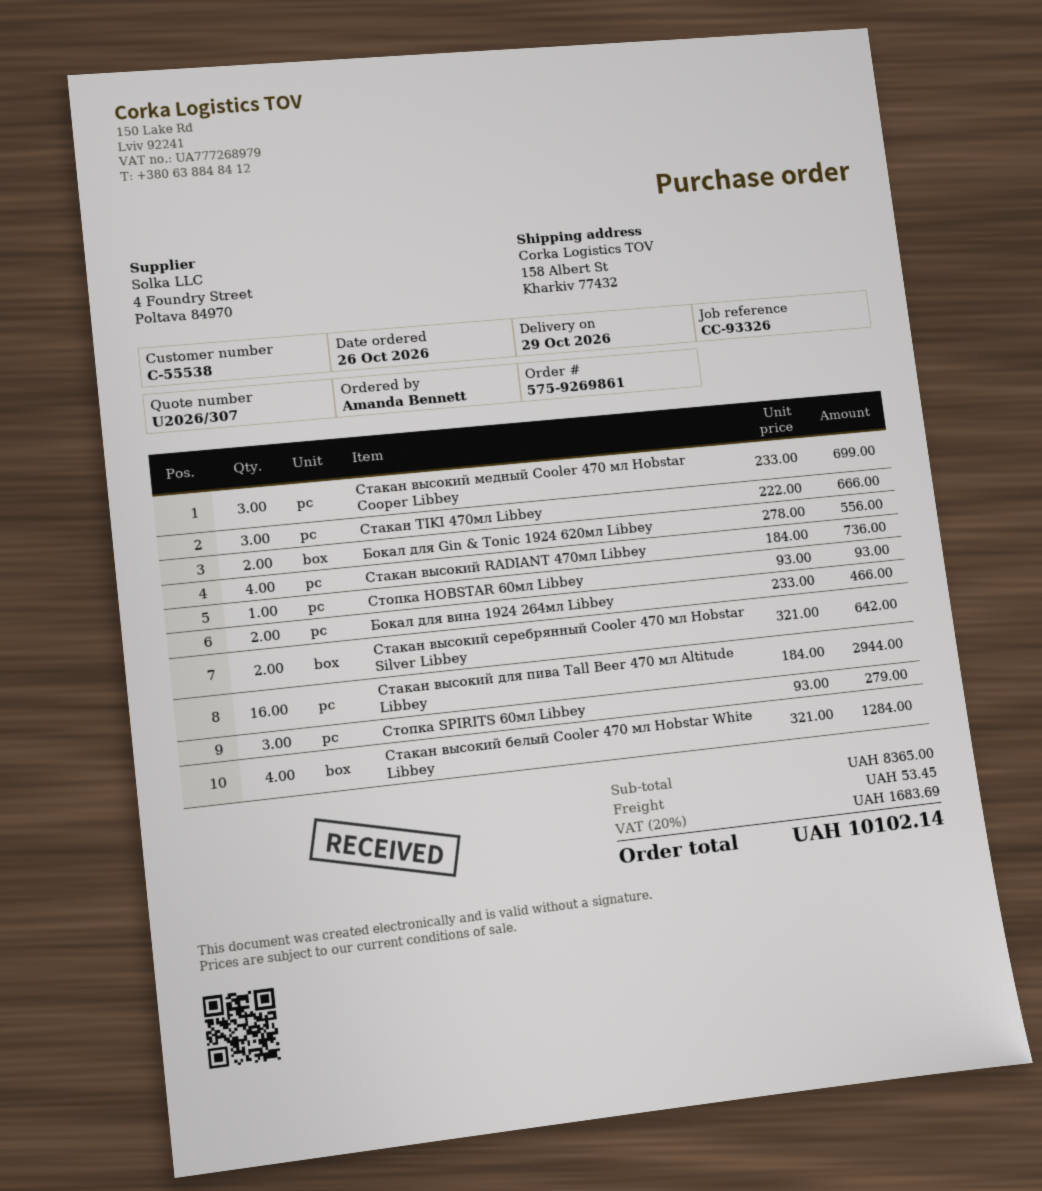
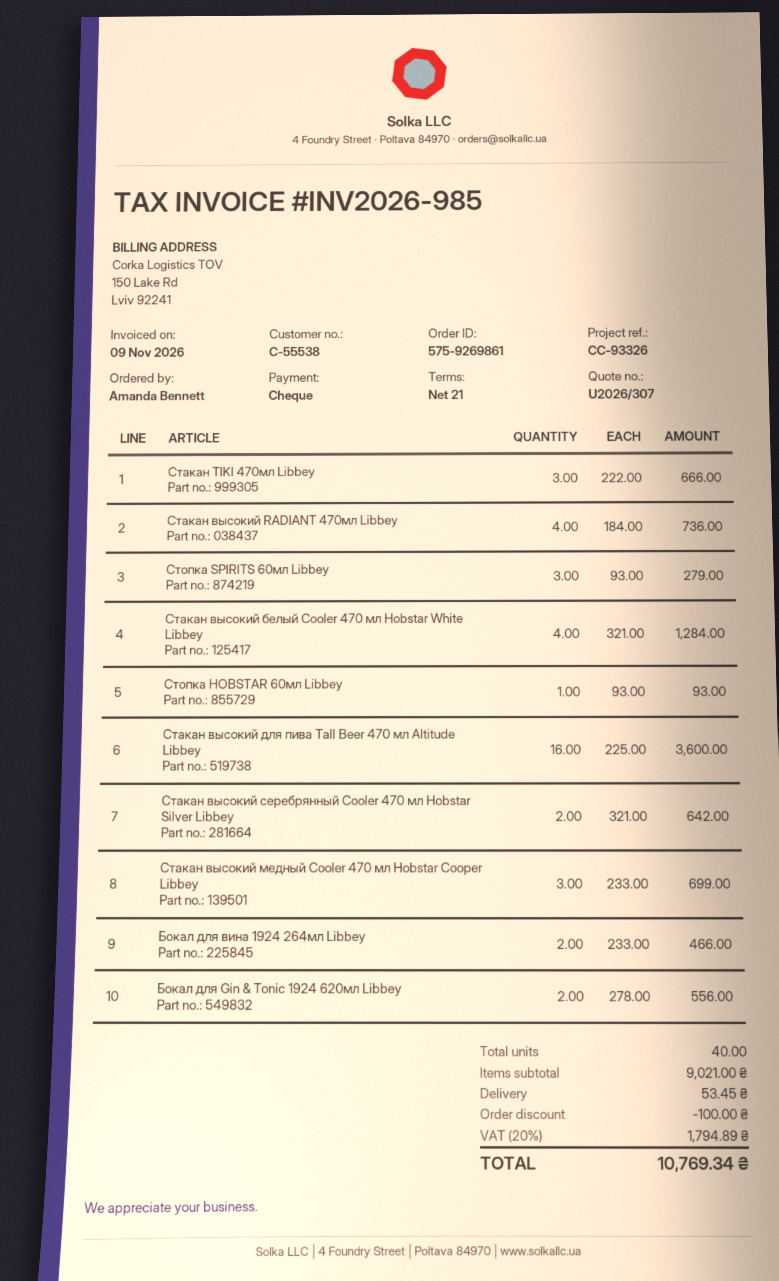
Стакан высокий для пива Tall Beer 470 мл Altitude Libbey: 16 x 184.00 = 2944.00 -> 16 x 225.00 = 3600.00
subtotal: 8365.00 -> 9021.00
discount: none -> 100.00
tax: 20% = 1683.69 -> 20% = 1794.89
total: 10102.14 -> 10769.34

